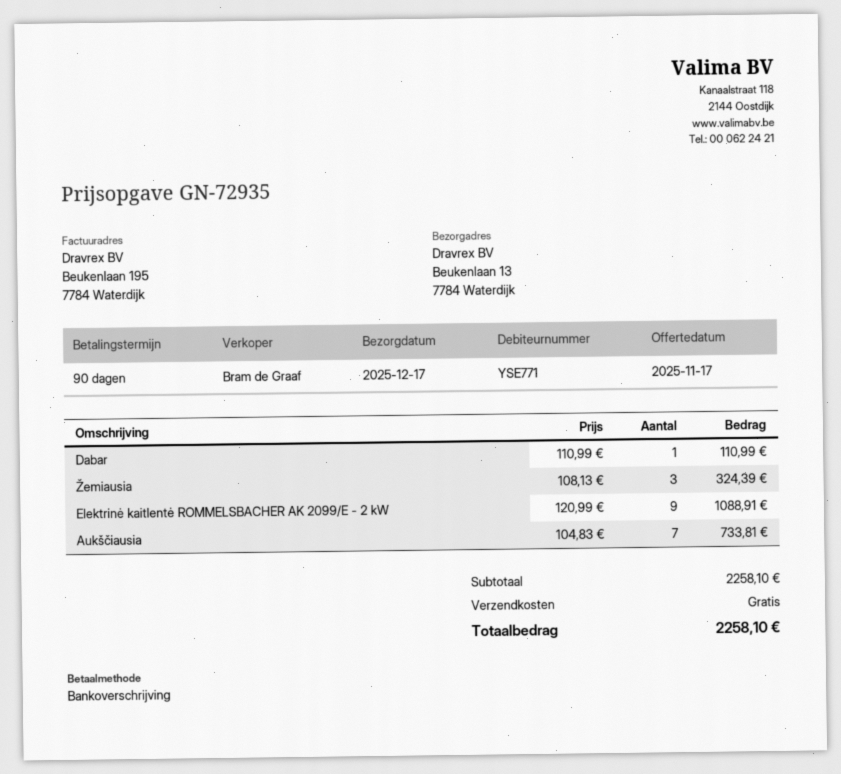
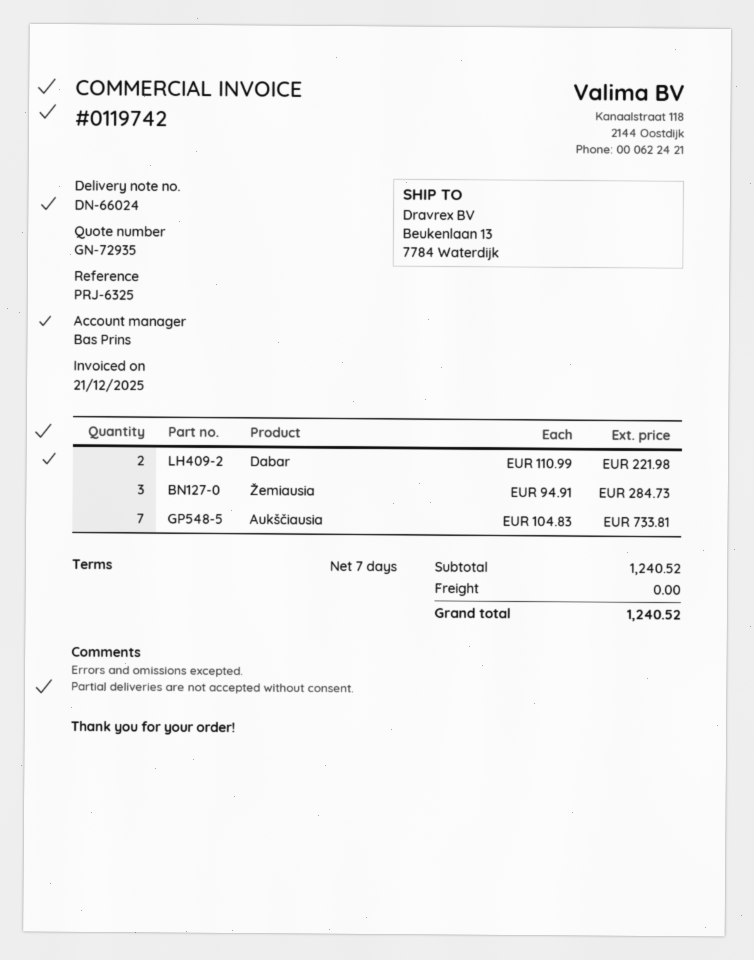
payment terms: 90 days -> 7 days
sales rep: Bram de Graaf -> Bas Prins
Dabar: 1 x 110.99 = 110.99 -> 2 x 110.99 = 221.98
Žemiausia: 3 x 108.13 = 324.39 -> 3 x 94.91 = 284.73
Elektrinė kaitlentė ROMMELSBACHER AK 2099/E - 2 kW: 9 x 120.99 = 1088.91 -> none
subtotal: 2258.10 -> 1240.52
total: 2258.10 -> 1240.52

